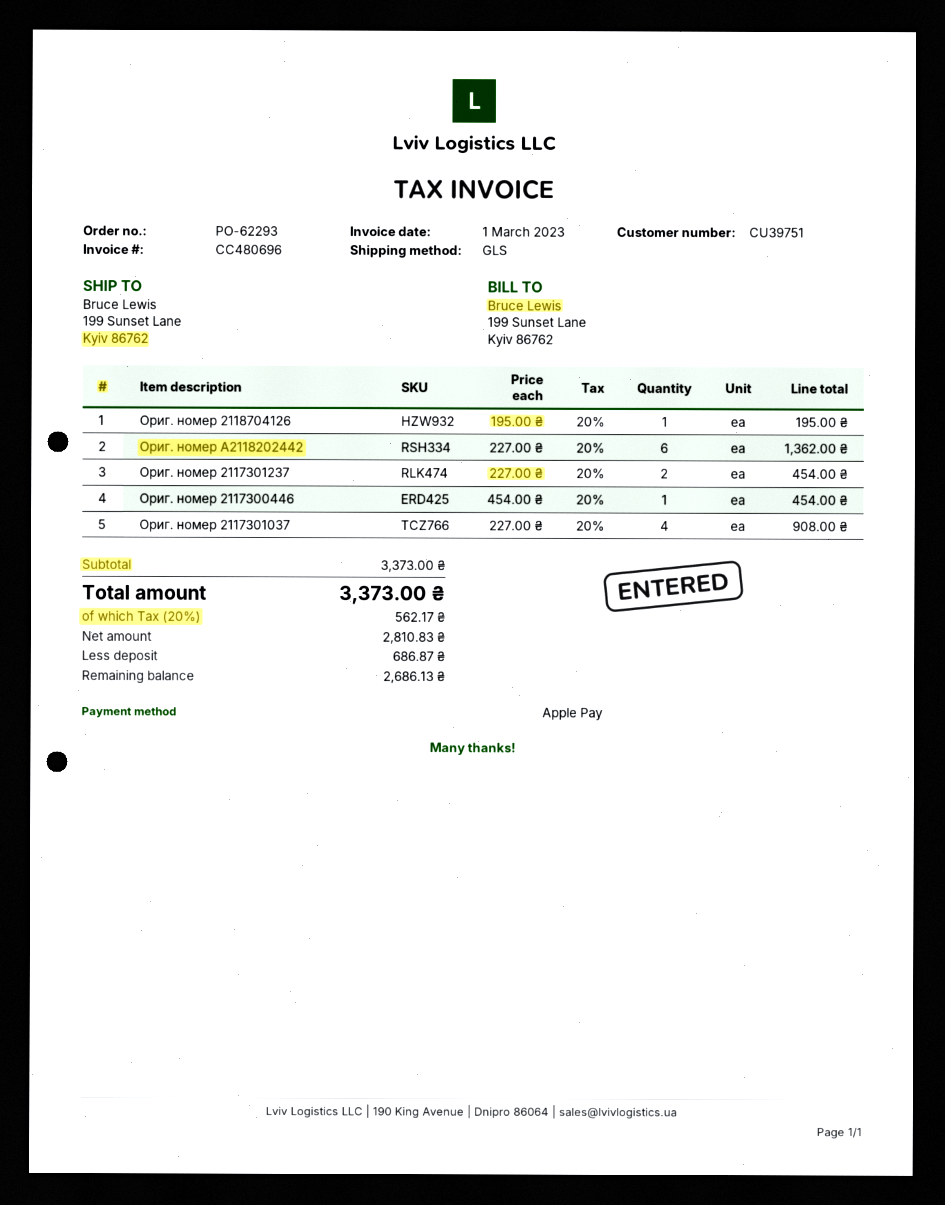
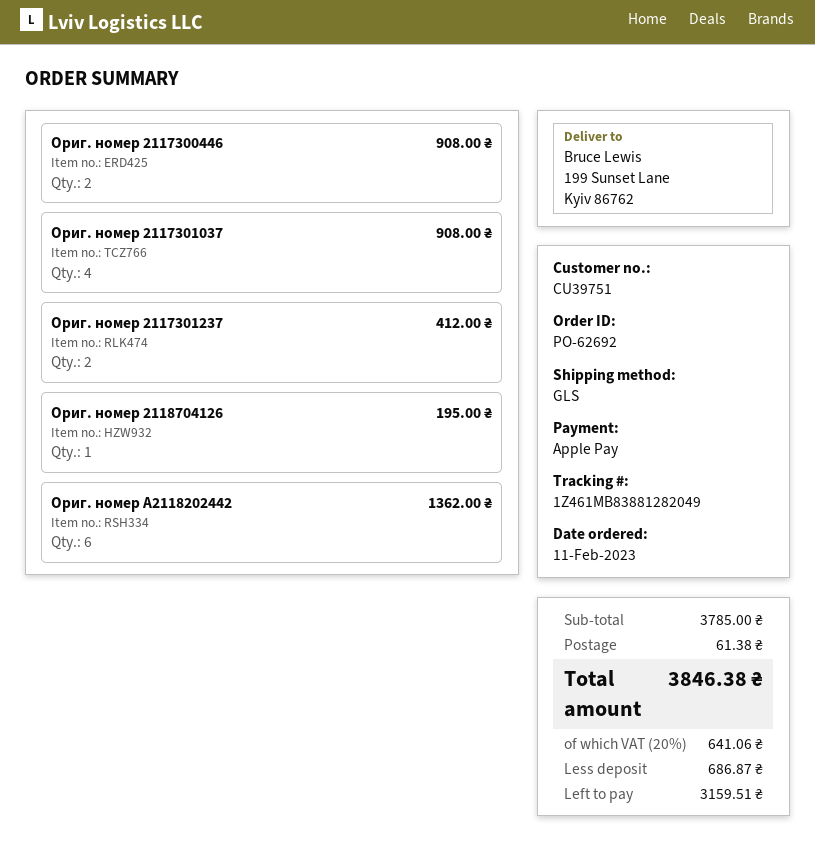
order number: PO-62293 -> PO-62692
Ориг. номер 2117301237: 2 for 454.00 -> 2 for 412.00
Ориг. номер 2117300446: 1 for 454.00 -> 2 for 908.00
subtotal: 3373.00 -> 3785.00
shipping: none -> 61.38
tax: 20% = 562.17 -> 20% = 641.06
total: 3373.00 -> 3846.38
balance: 2686.13 -> 3159.51

